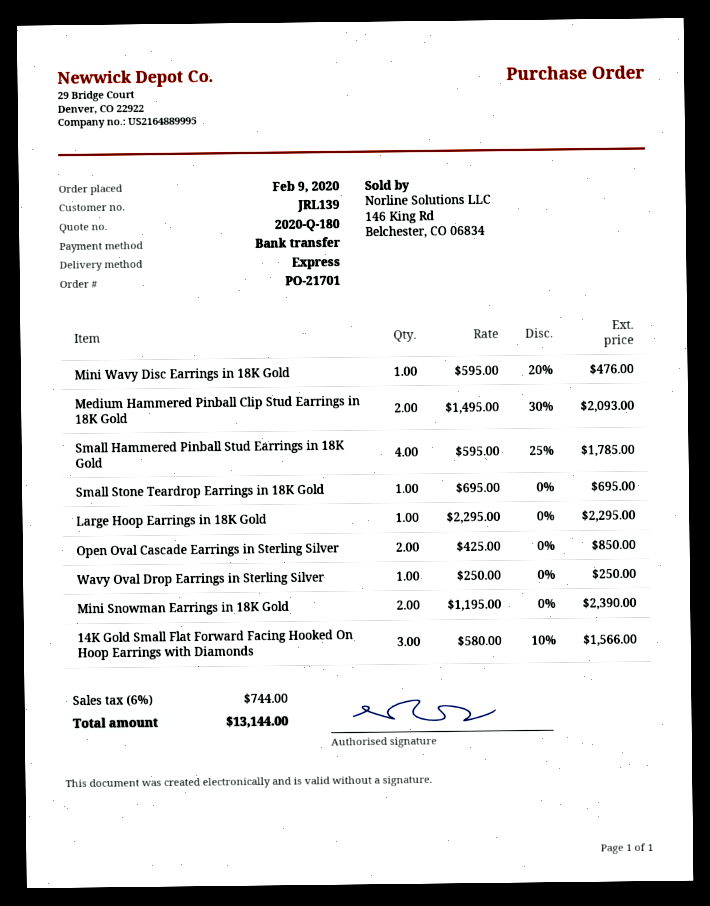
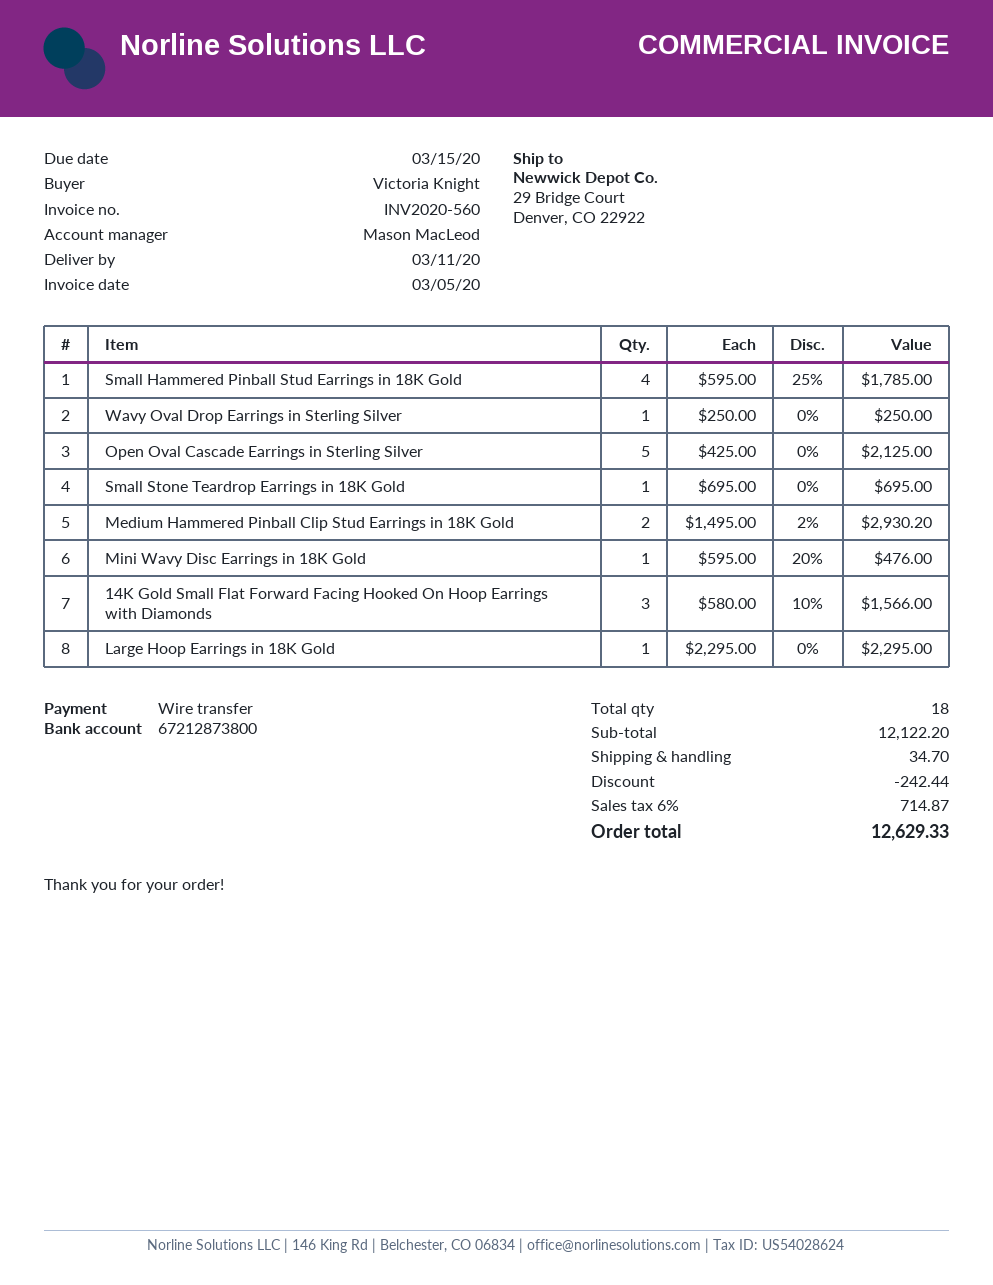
Medium Hammered Pinball Clip Stud Earrings in 18K Gold: 2 x 1495.00 - 30% = 2093.00 -> 2 x 1495.00 - 2% = 2930.20
Open Oval Cascade Earrings in Sterling Silver: 2 x 425.00 = 850.00 -> 5 x 425.00 = 2125.00
Mini Snowman Earrings in 18K Gold: 2 x 1195.00 = 2390.00 -> none
discount: none -> 242.44
shipping: none -> 34.70
tax: 6% = 744.00 -> 6% = 714.87
total: 13144.00 -> 12629.33

